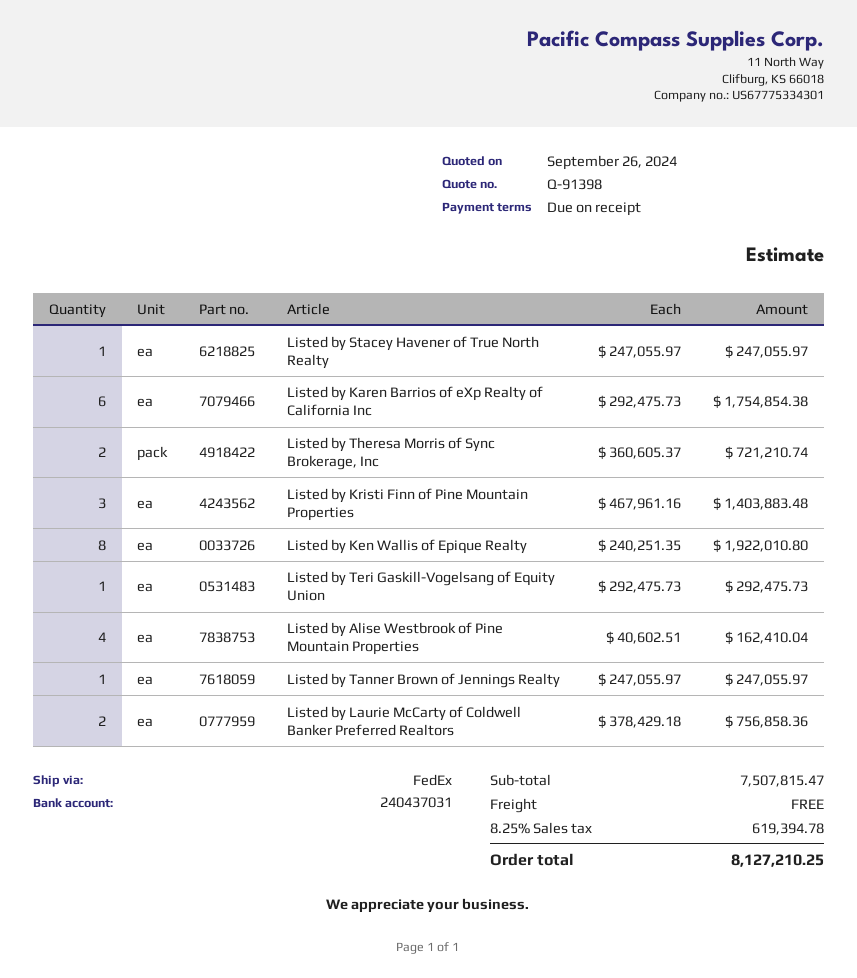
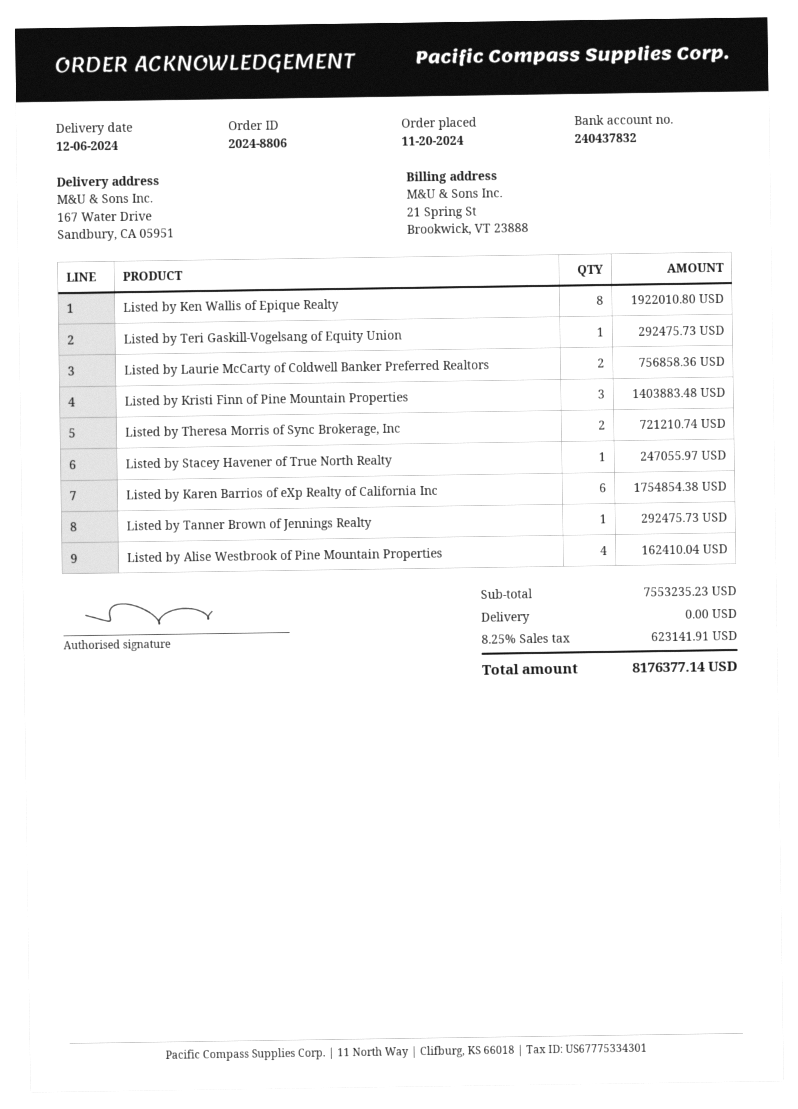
bank account: 240437031 -> 240437832
Listed by Tanner Brown of Jennings Realty: 1 for 247055.97 -> 1 for 292475.73
subtotal: 7507815.47 -> 7553235.23
tax: 8.25% = 619394.78 -> 8.25% = 623141.91
total: 8127210.25 -> 8176377.14

